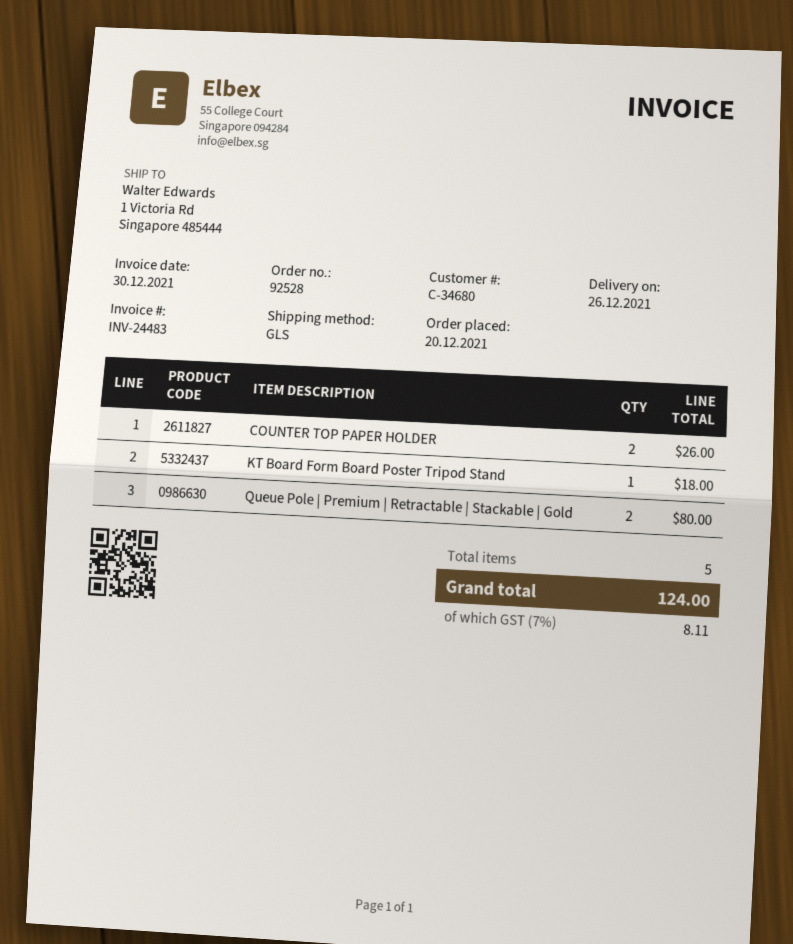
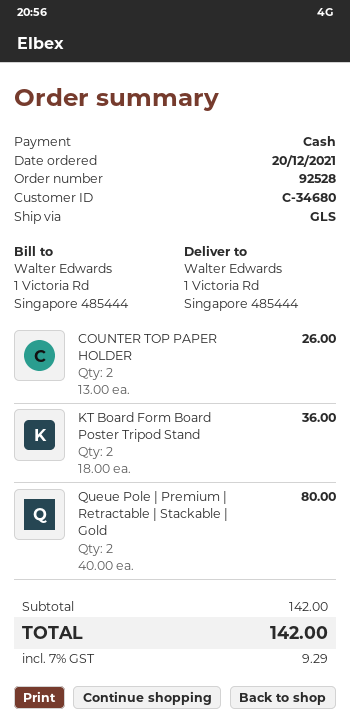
KT Board Form Board Poster Tripod Stand: 1 for 18.00 -> 2 for 36.00
tax: 7% = 8.11 -> 7% = 9.29
total: 124.00 -> 142.00

